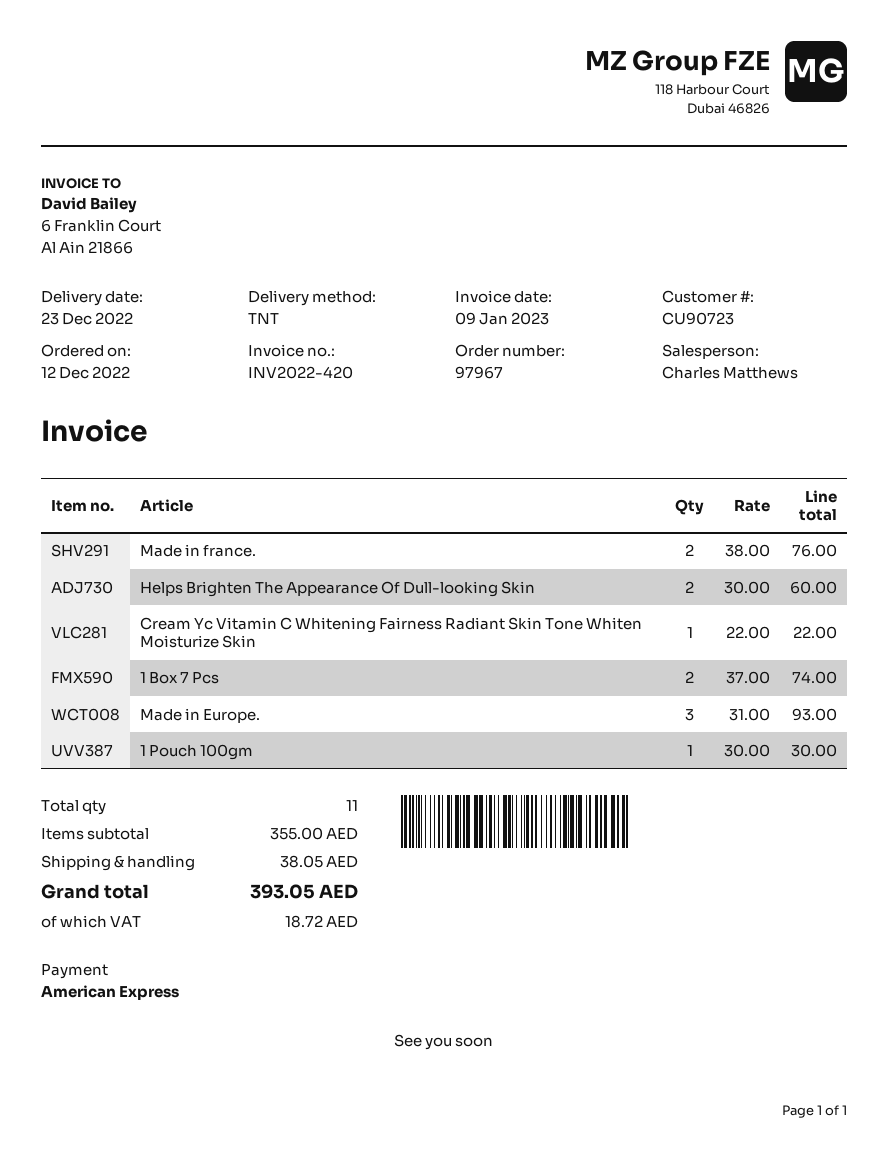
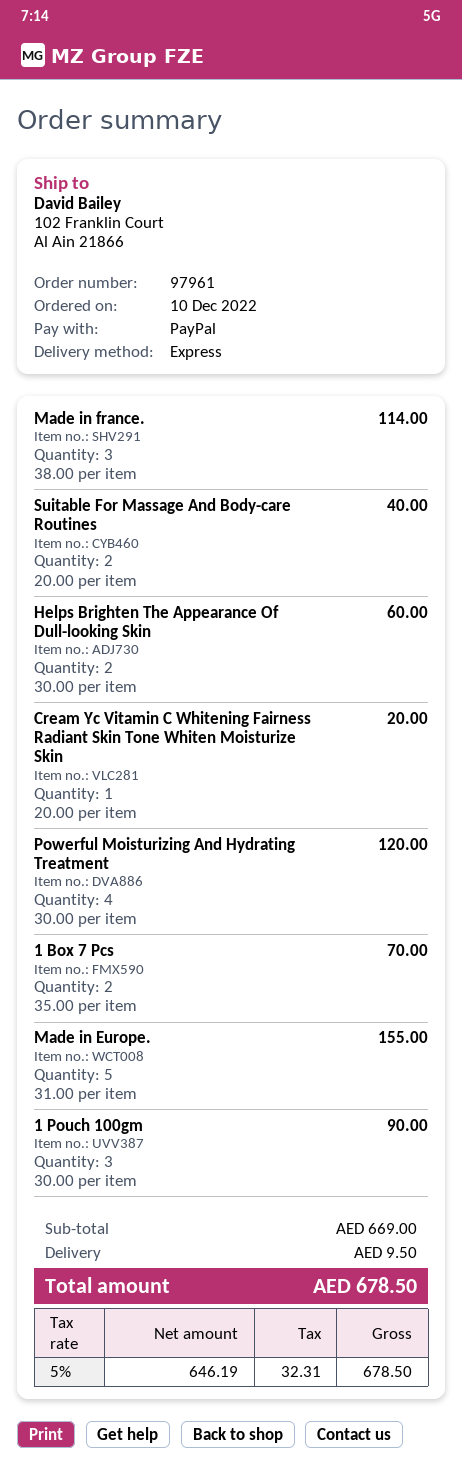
order number: 97967 -> 97961
order date: 2022-12-12 -> 2022-12-10
payment method: American Express -> PayPal
shipping method: TNT -> express
Made in france.: 2 x 38.00 = 76.00 -> 3 x 38.00 = 114.00
Cream Yc Vitamin C Whitening Fairness Radiant Skin Tone Whiten Moisturize Skin: 1 x 22.00 = 22.00 -> 1 x 20.00 = 20.00
1 Box 7 Pcs: 2 x 37.00 = 74.00 -> 2 x 35.00 = 70.00
Made in Europe.: 3 x 31.00 = 93.00 -> 5 x 31.00 = 155.00
1 Pouch 100gm: 1 x 30.00 = 30.00 -> 3 x 30.00 = 90.00
Suitable For Massage And Body-care Routines: none -> 2 x 20.00 = 40.00
Powerful Moisturizing And Hydrating Treatment: none -> 4 x 30.00 = 120.00
subtotal: 355.00 -> 669.00
shipping: 38.05 -> 9.50
tax: 18.72 -> 32.31
total: 393.05 -> 678.50

